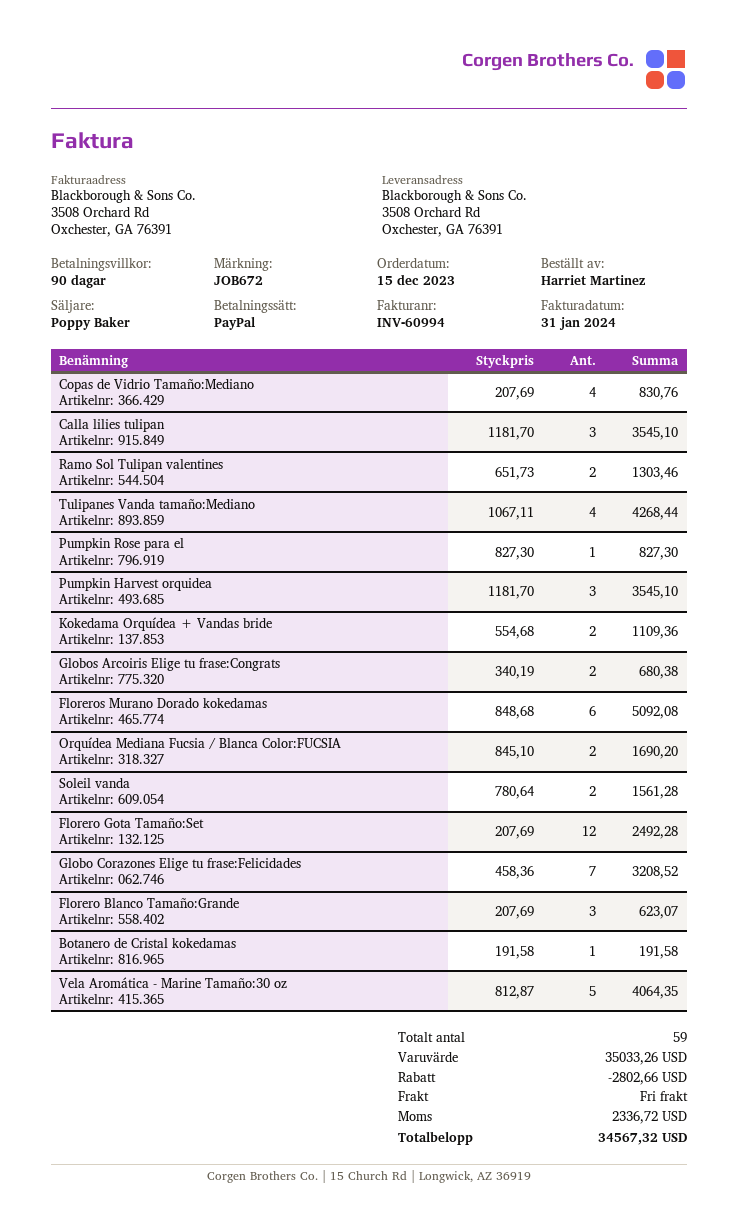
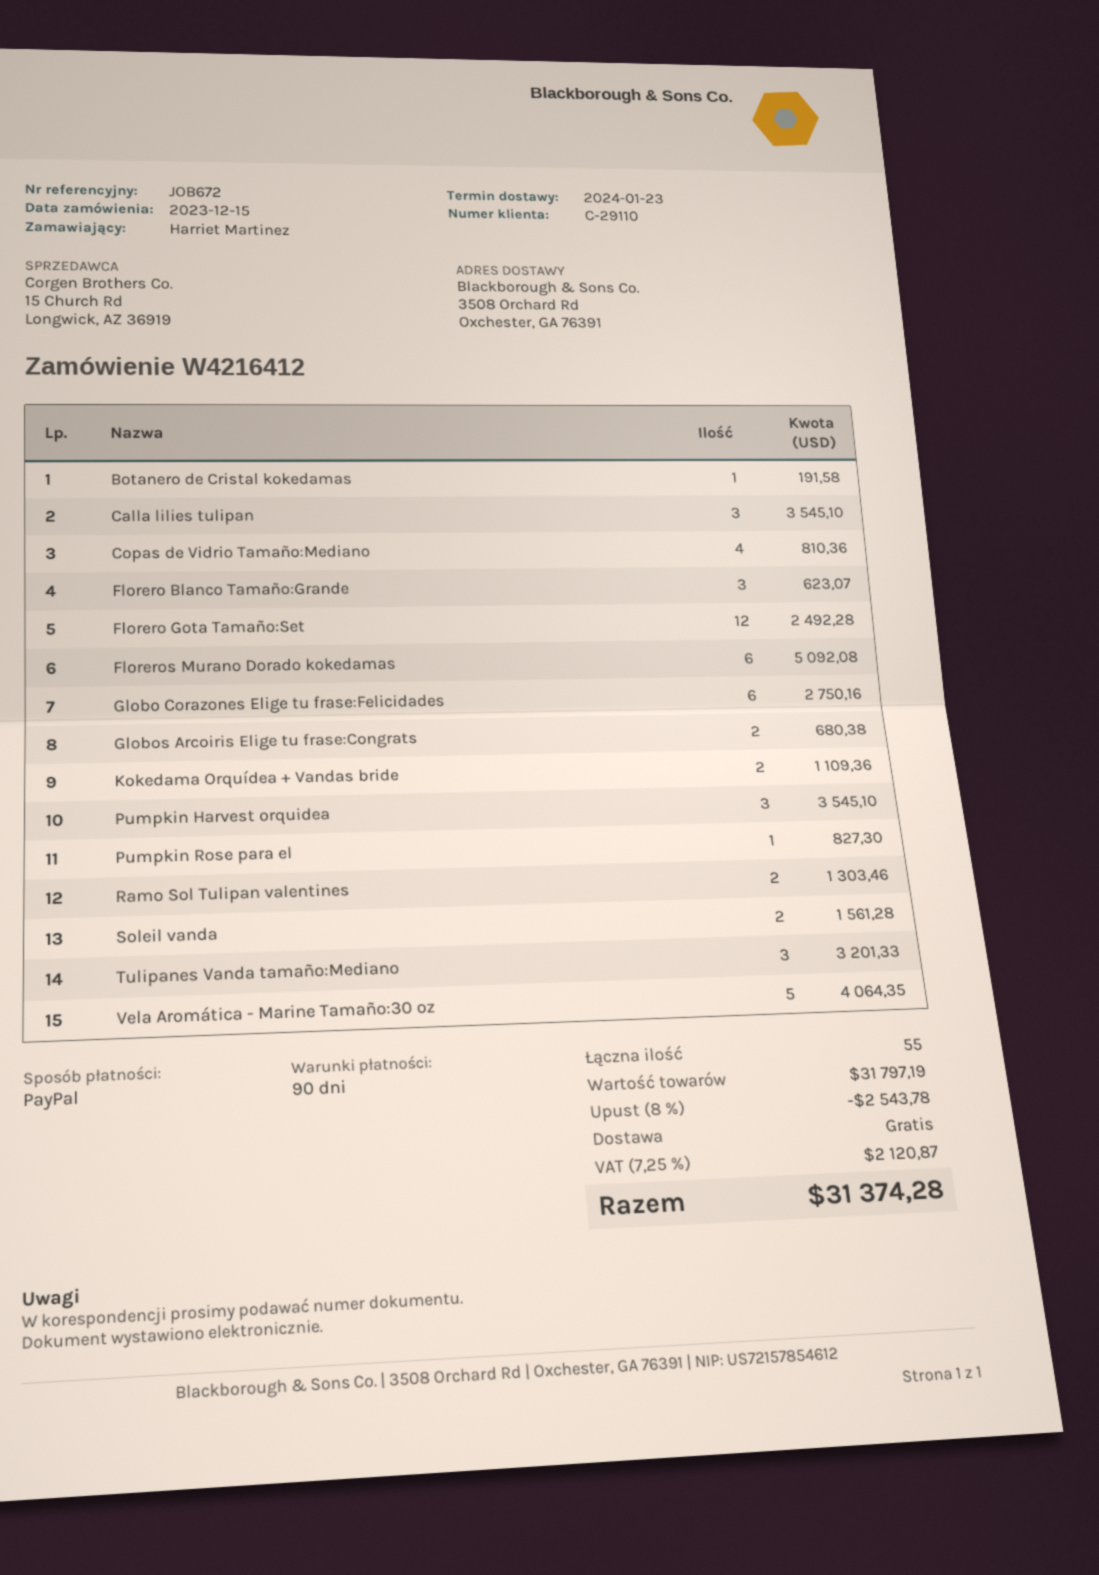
Copas de Vidrio Tamaño:Mediano: 4 for 830.76 -> 4 for 810.36
Tulipanes Vanda tamaño:Mediano: 4 for 4268.44 -> 3 for 3201.33
Orquídea Mediana Fucsia / Blanca Color:FUCSIA: 2 for 1690.20 -> none
Globo Corazones Elige tu frase:Felicidades: 7 for 3208.52 -> 6 for 2750.16
total quantity: 59 -> 55
subtotal: 35033.26 -> 31797.19
discount: 2802.66 -> 2543.78
tax: 2336.72 -> 2120.87
total: 34567.32 -> 31374.28

